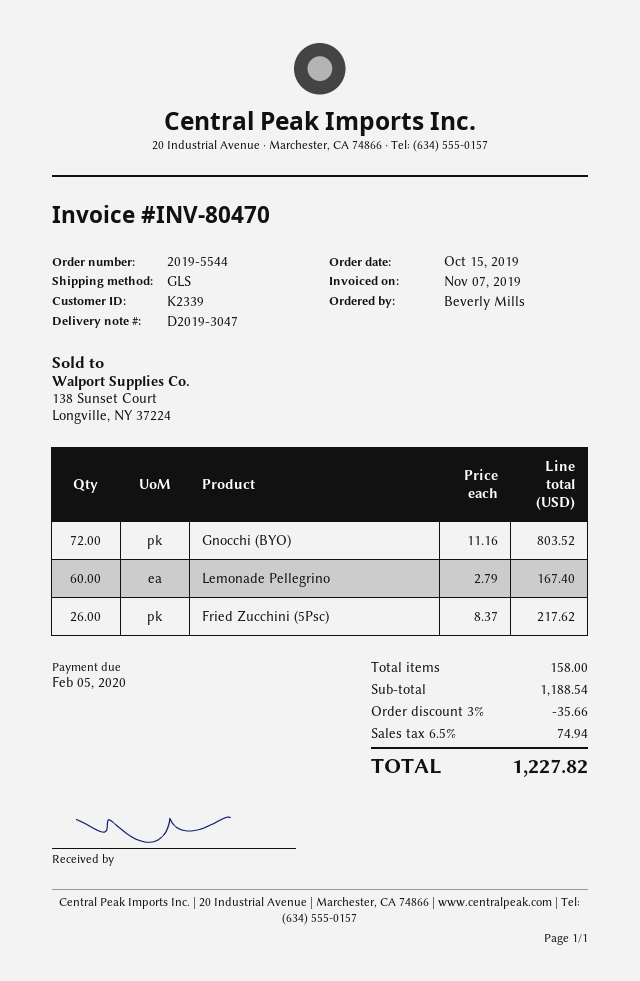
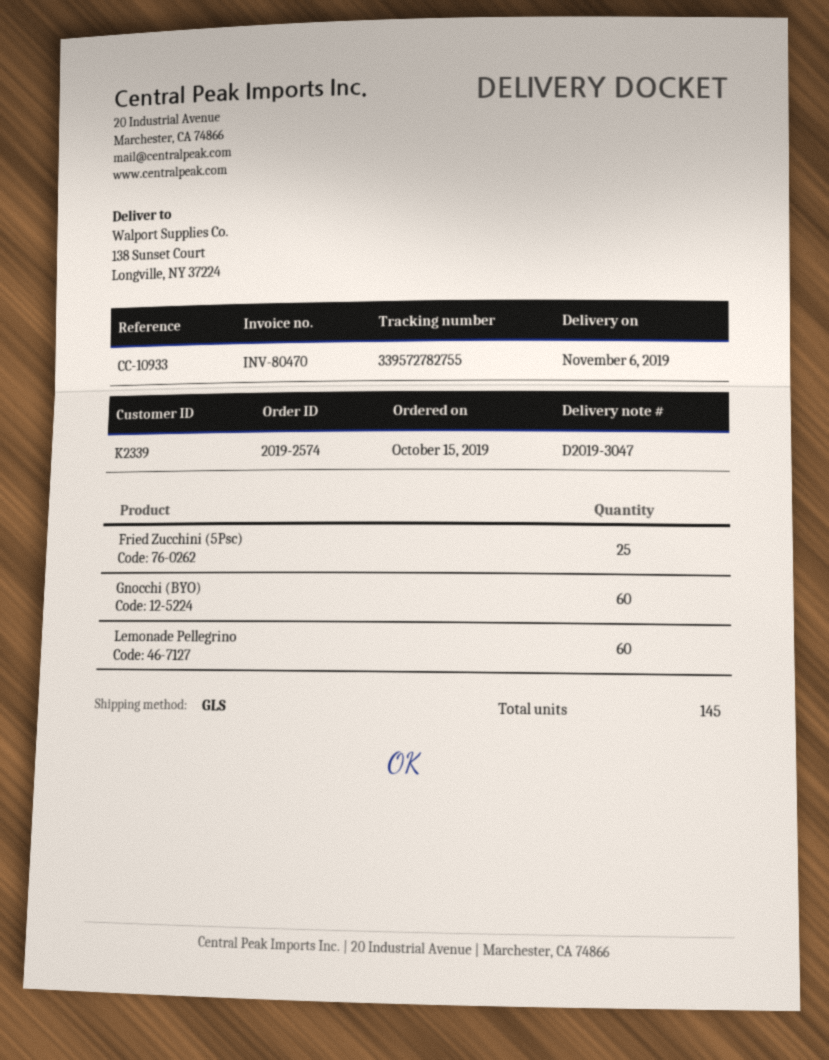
order number: 2019-5544 -> 2019-2574
Gnocchi (BYO): 72 -> 60
Fried Zucchini (5Psc): 26 -> 25
total quantity: 158 -> 145

